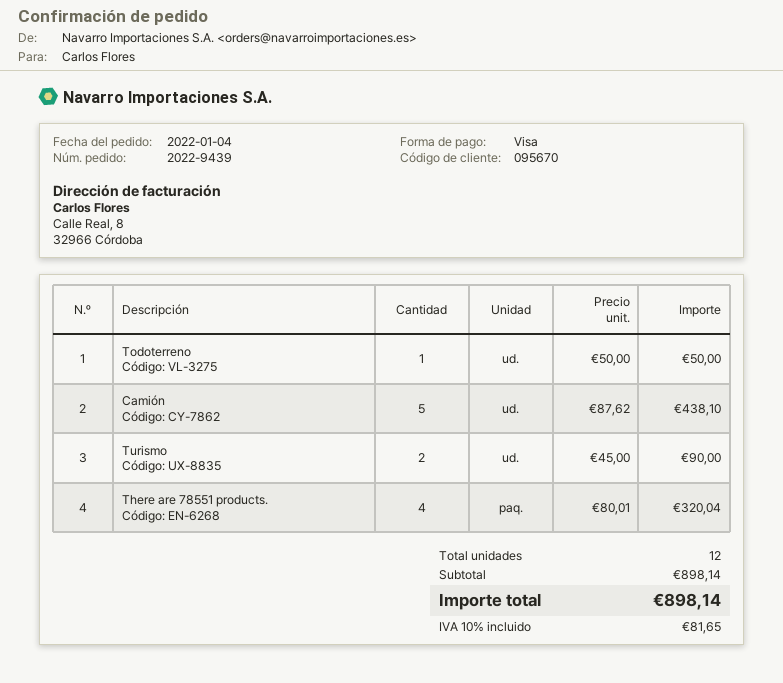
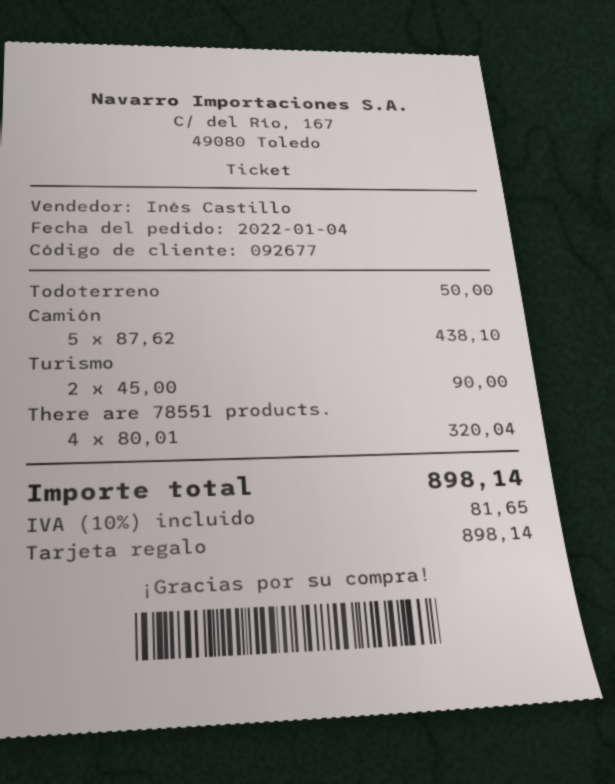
customer number: 095670 -> 092677
payment method: Visa -> gift card

